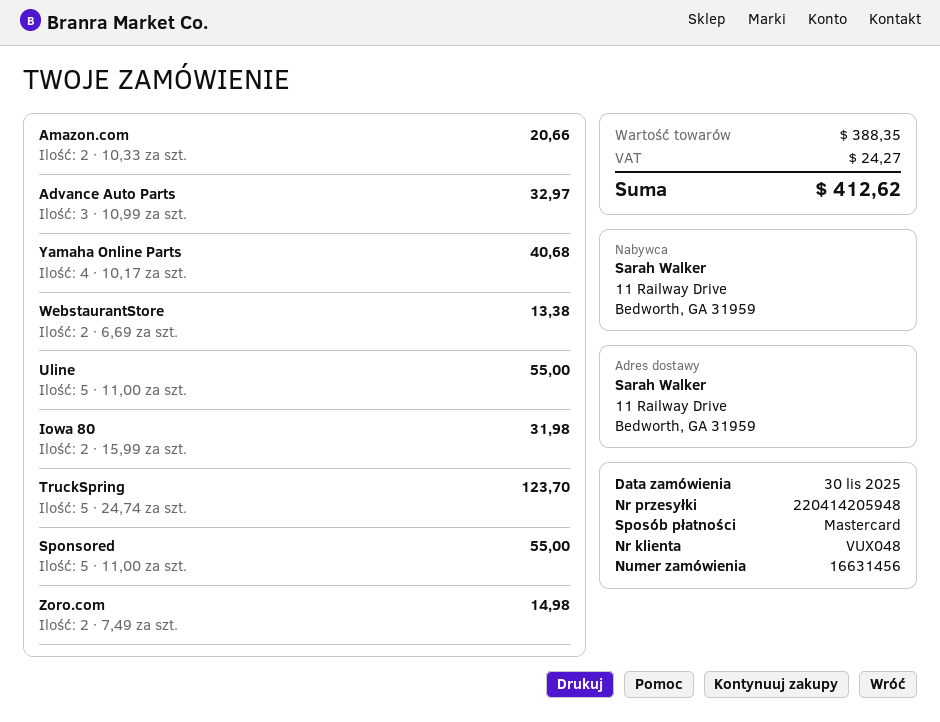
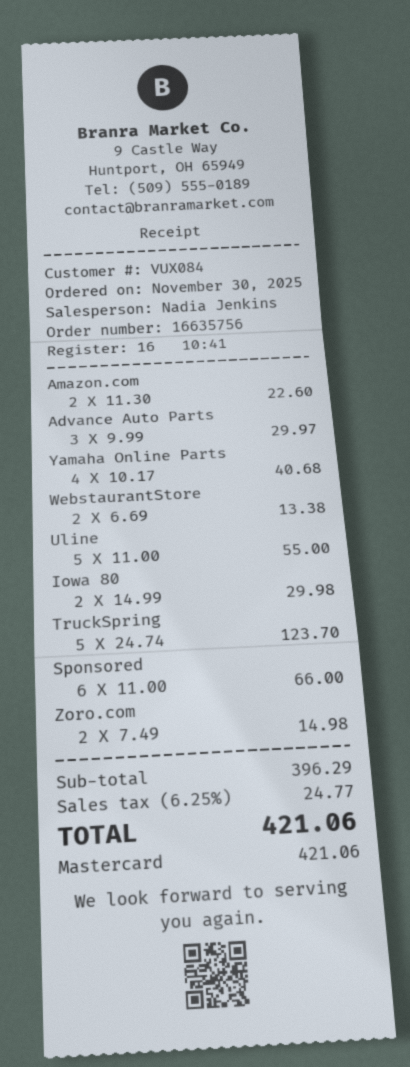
order number: 16631456 -> 16635756
customer number: VUX048 -> VUX084
Amazon.com: 2 x 10.33 = 20.66 -> 2 x 11.30 = 22.60
Advance Auto Parts: 3 x 10.99 = 32.97 -> 3 x 9.99 = 29.97
Iowa 80: 2 x 15.99 = 31.98 -> 2 x 14.99 = 29.98
Sponsored: 5 x 11.00 = 55.00 -> 6 x 11.00 = 66.00
subtotal: 388.35 -> 396.29
tax: 24.27 -> 24.77
total: 412.62 -> 421.06

